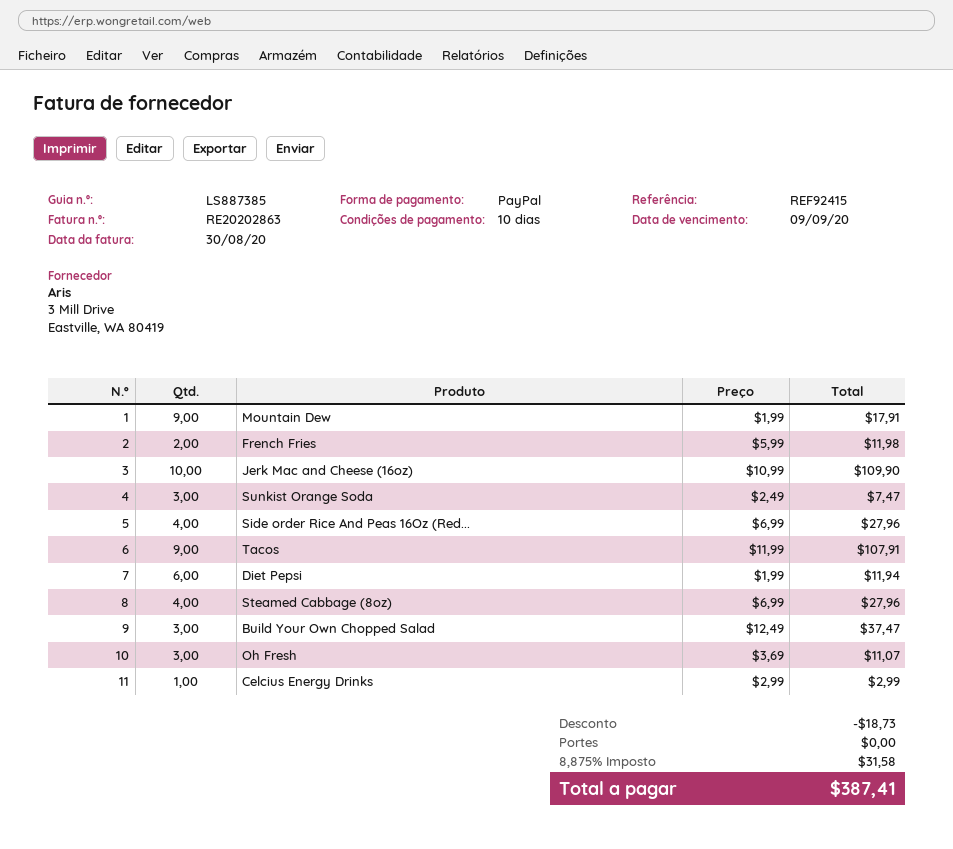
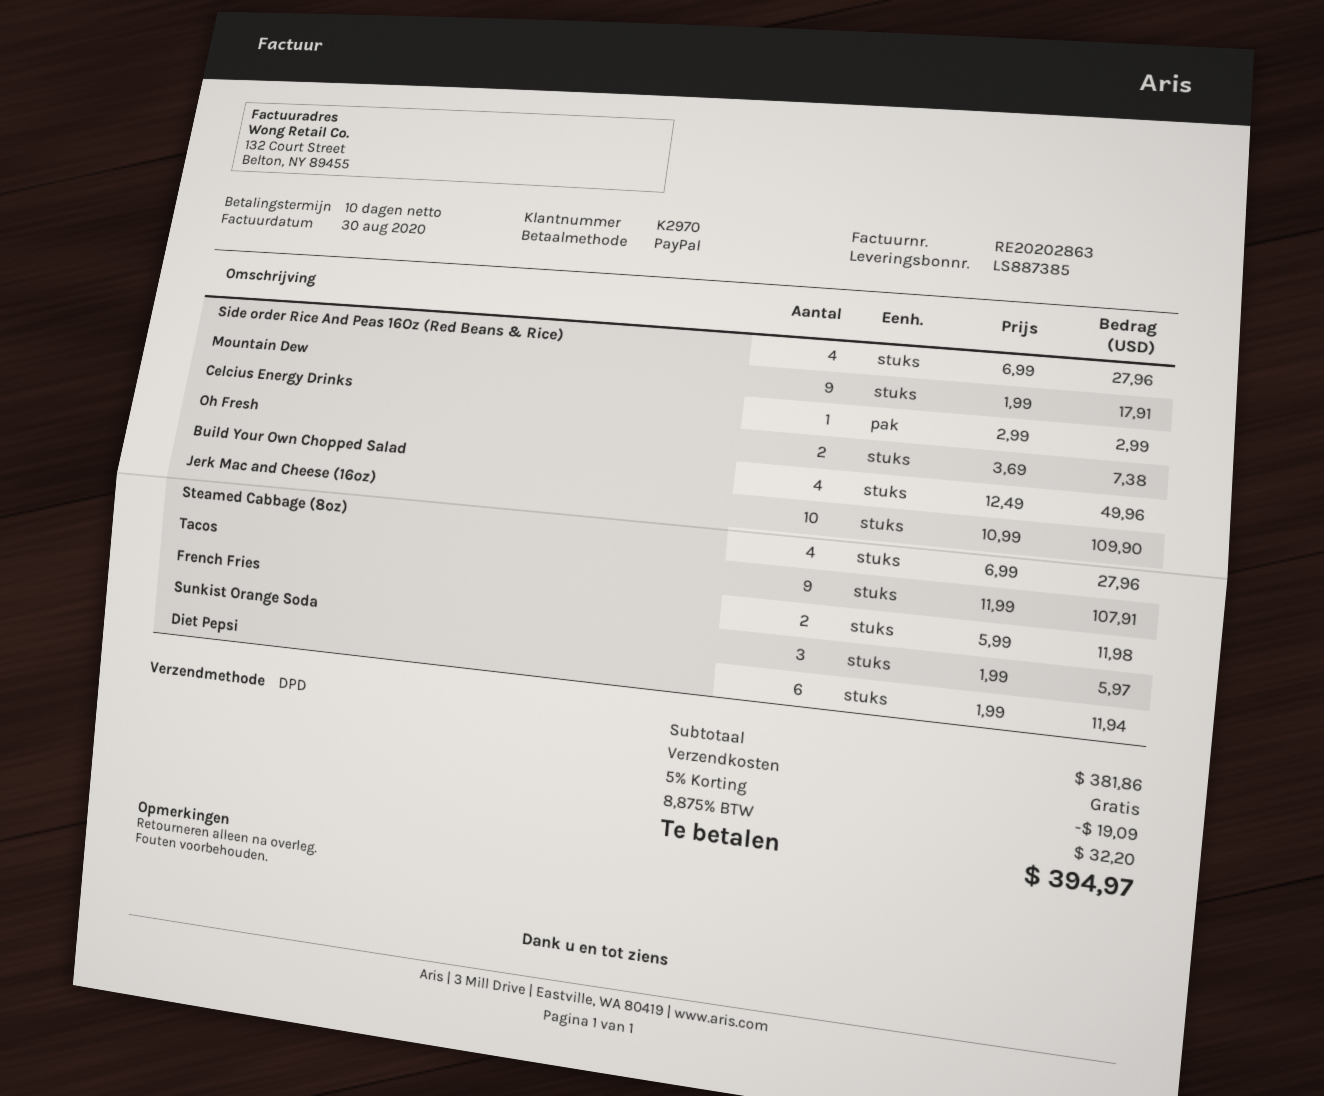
Sunkist Orange Soda: 3 x 2.49 = 7.47 -> 3 x 1.99 = 5.97
Build Your Own Chopped Salad: 3 x 12.49 = 37.47 -> 4 x 12.49 = 49.96
Oh Fresh: 3 x 3.69 = 11.07 -> 2 x 3.69 = 7.38
discount: 18.73 -> 19.09
tax: 8.875% = 31.58 -> 8.875% = 32.20
total: 387.41 -> 394.97

